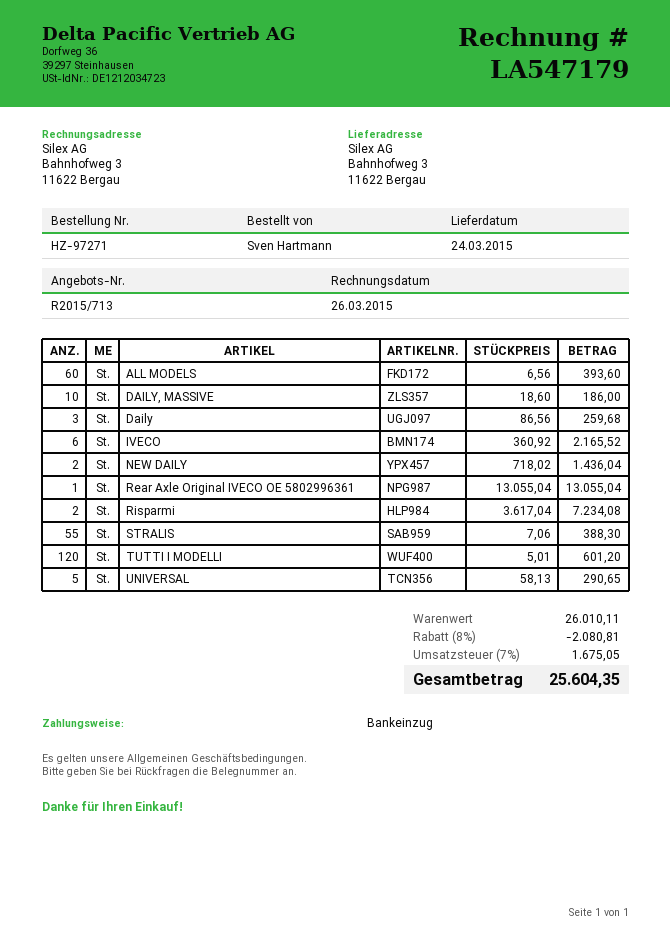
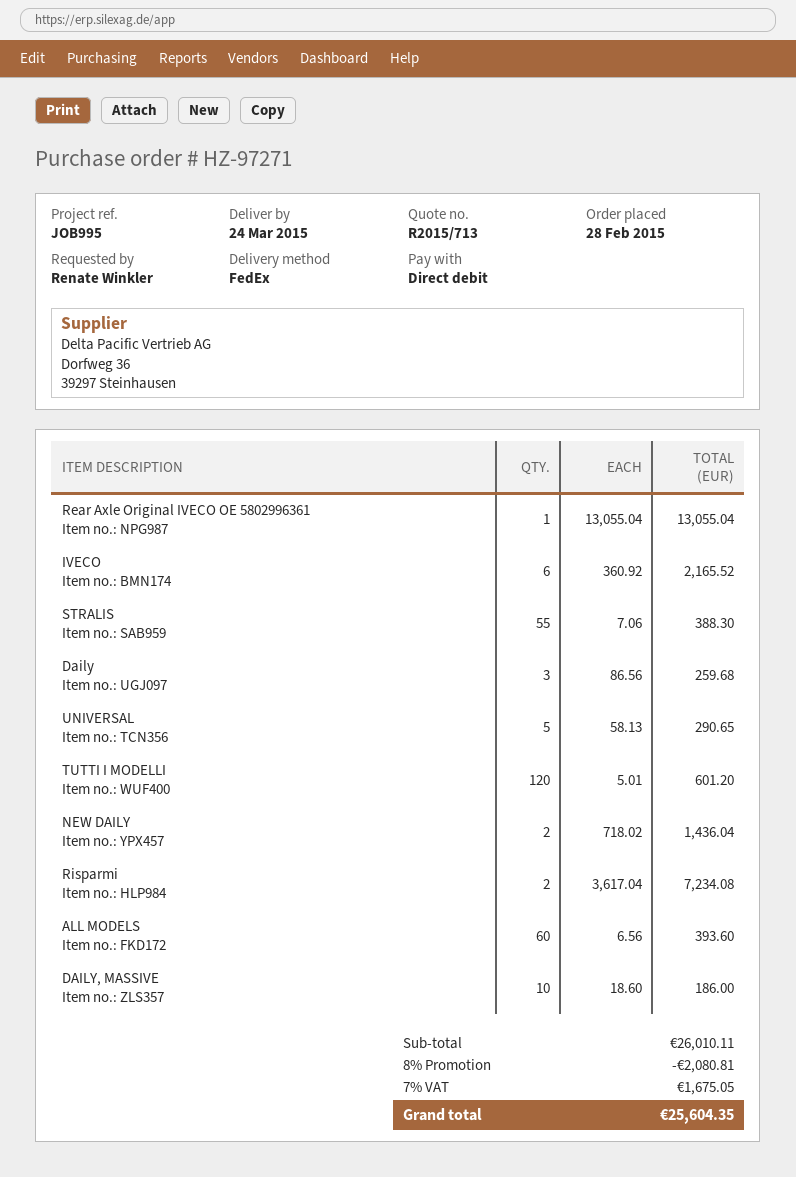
ordered by: Sven Hartmann -> Renate Winkler

